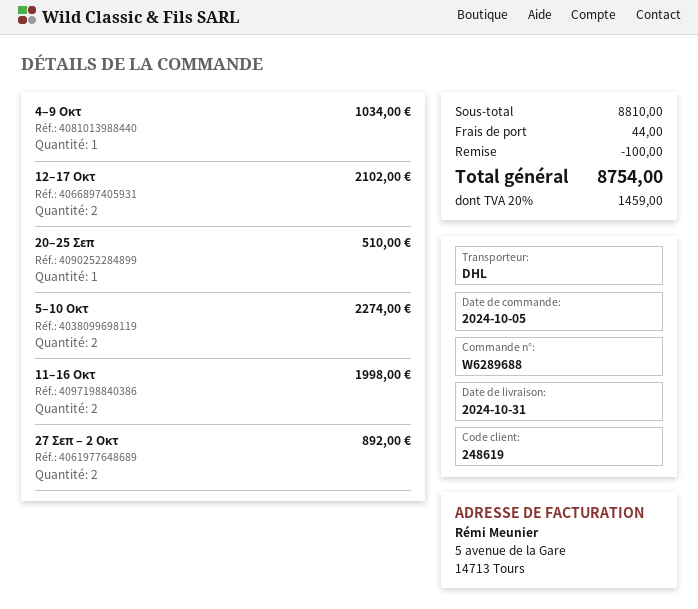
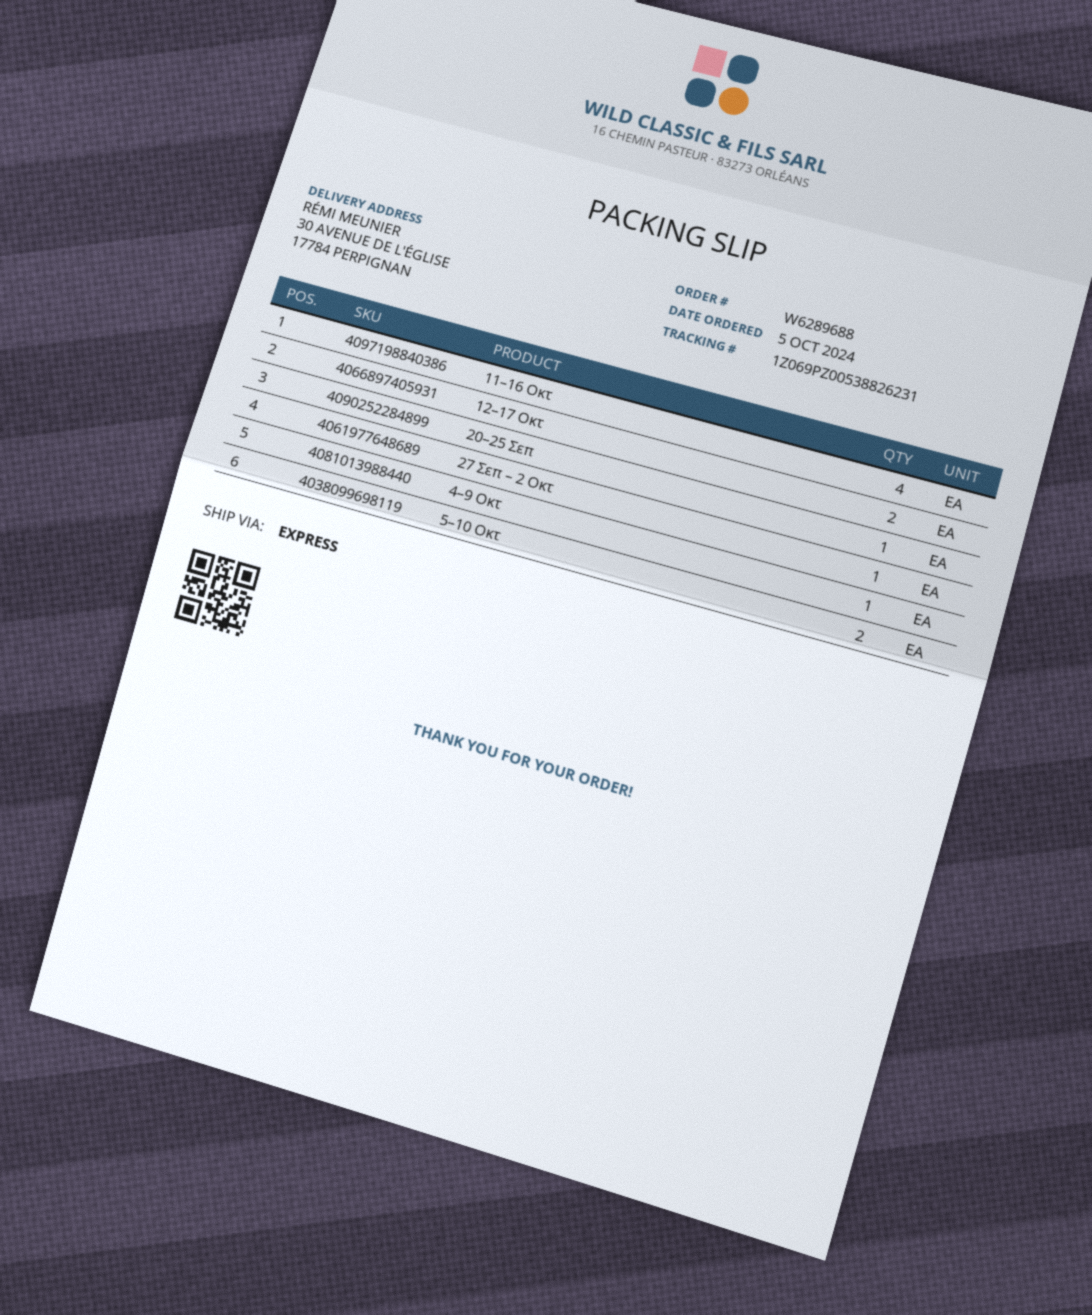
shipping method: DHL -> express
11–16 Οκτ: 2 -> 4
27 Σεπ – 2 Οκτ: 2 -> 1

